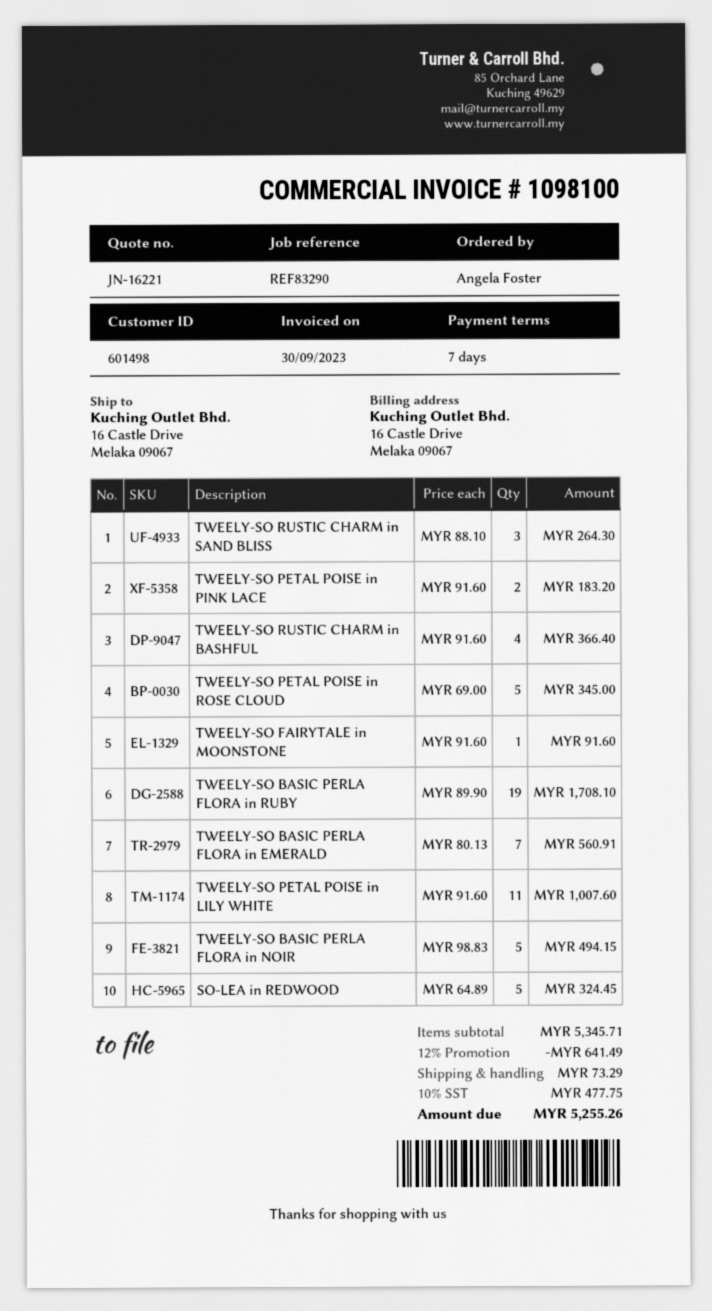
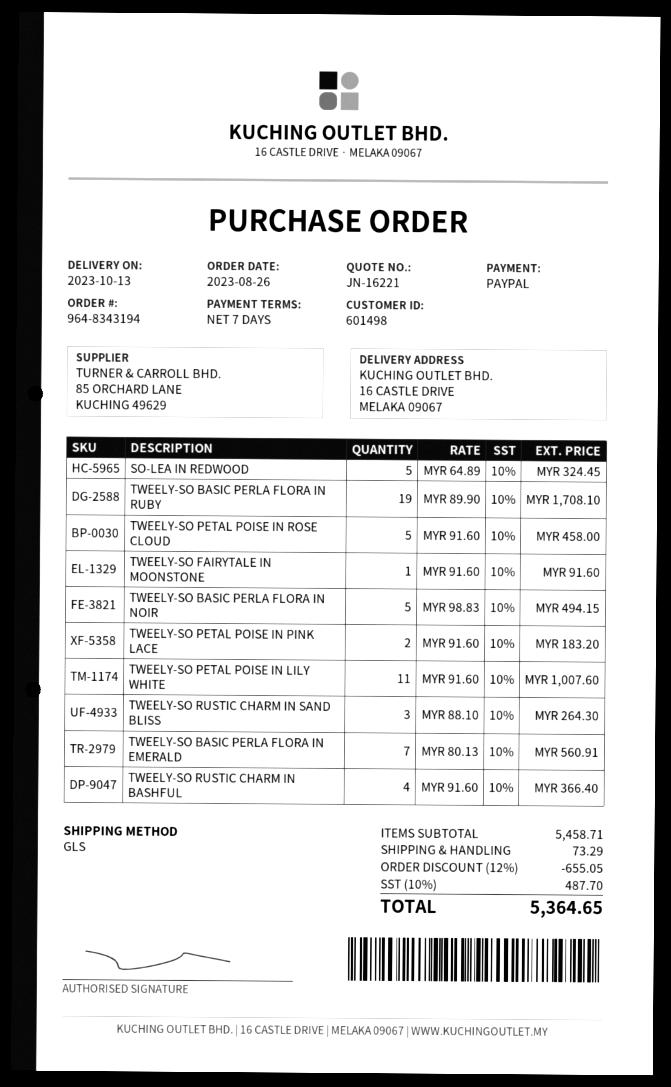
TWEELY-SO PETAL POISE in ROSE CLOUD: 5 x 69.00 = 345.00 -> 5 x 91.60 = 458.00
subtotal: 5345.71 -> 5458.71
discount: 12% = 641.49 -> 12% = 655.05
tax: 10% = 477.75 -> 10% = 487.70
total: 5255.26 -> 5364.65

